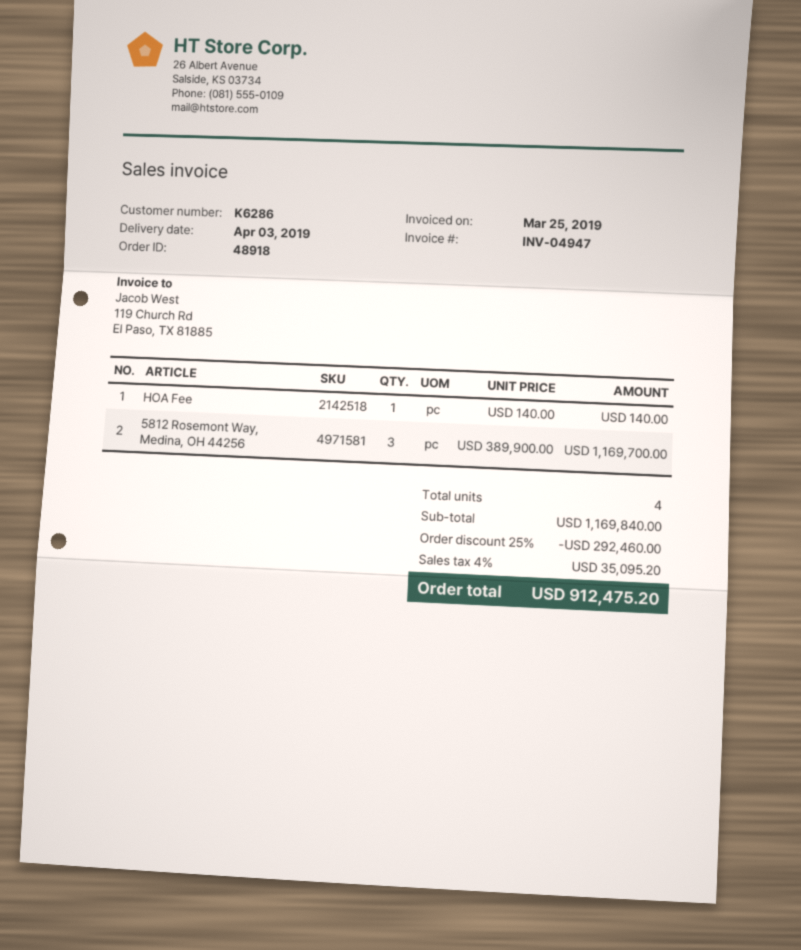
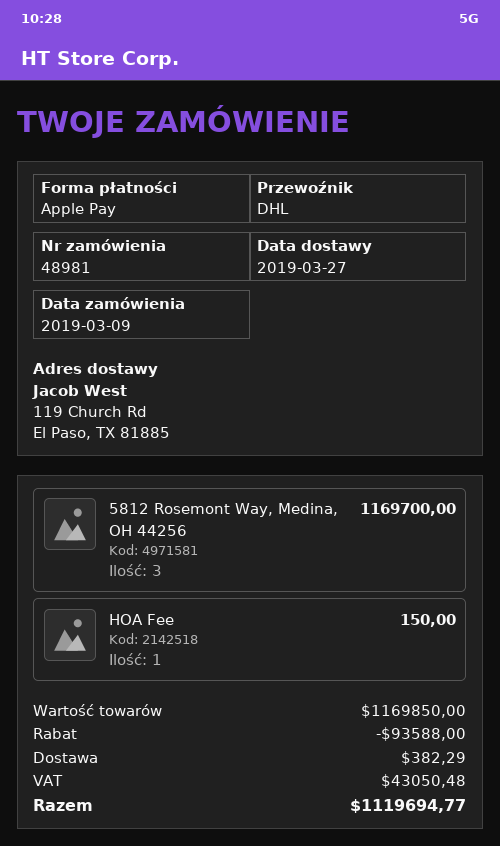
order number: 48918 -> 48981
delivery date: 2019-04-03 -> 2019-03-27
HOA Fee: 1 for 140.00 -> 1 for 150.00
subtotal: 1169840.00 -> 1169850.00
discount: 292460.00 -> 93588.00
shipping: none -> 382.29
tax: 35095.20 -> 43050.48
total: 912475.20 -> 1119694.77

